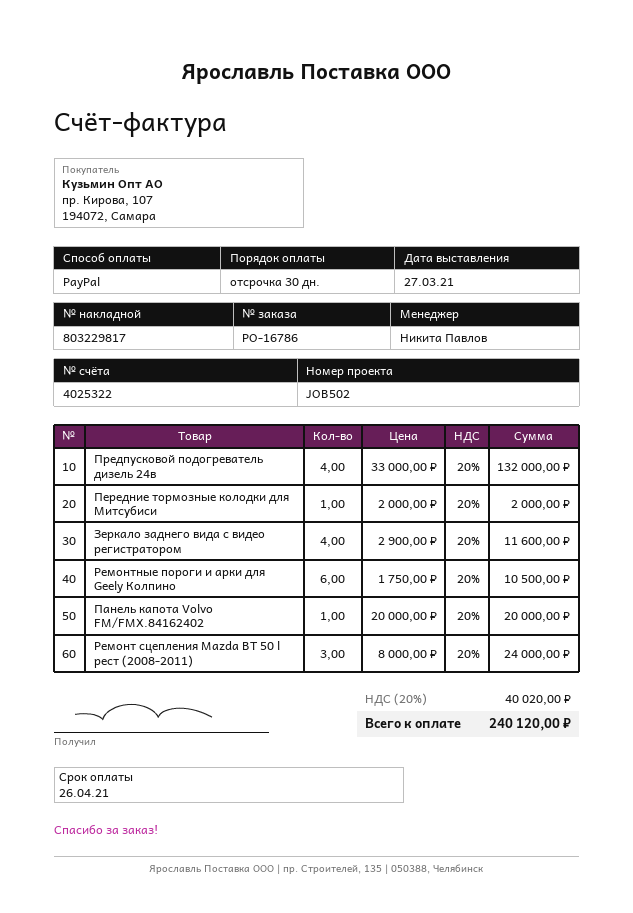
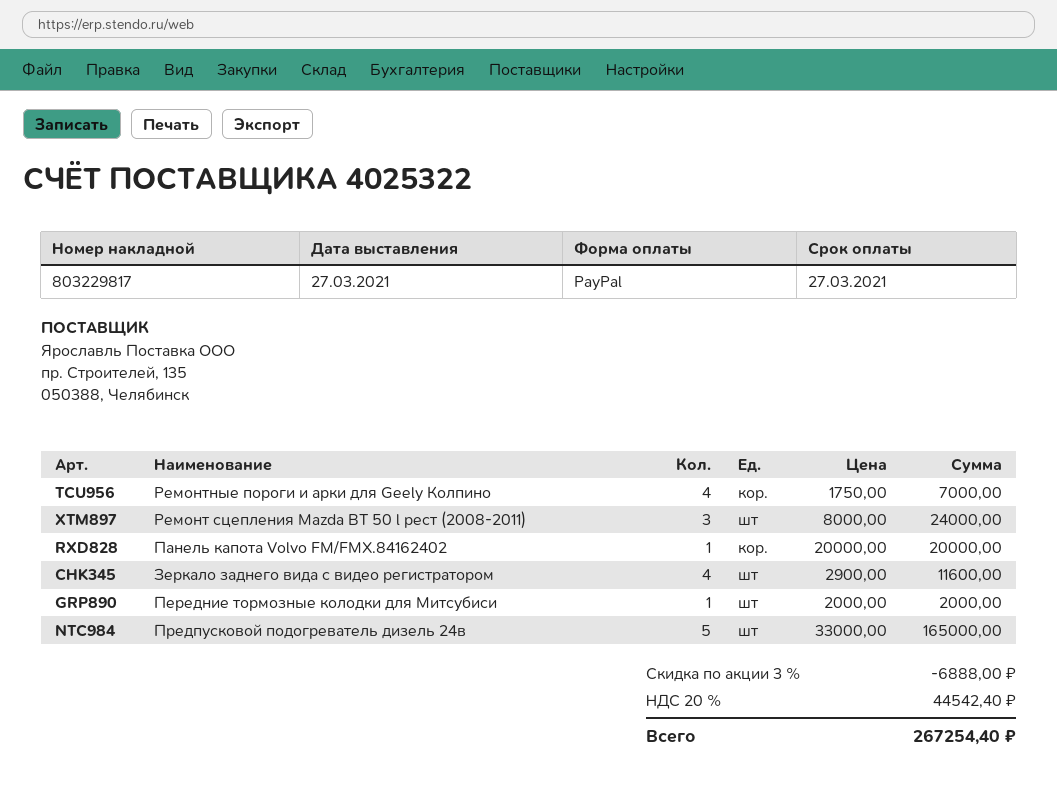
due date: 2021-04-26 -> 2021-03-27
Предпусковой подогреватель дизель 24в: 4 x 33000.00 = 132000.00 -> 5 x 33000.00 = 165000.00
Ремонтные пороги и арки для Geely Колпино: 6 x 1750.00 = 10500.00 -> 4 x 1750.00 = 7000.00
discount: none -> 3% = 6888.00
tax: 20% = 40020.00 -> 20% = 44542.40
total: 240120.00 -> 267254.40

